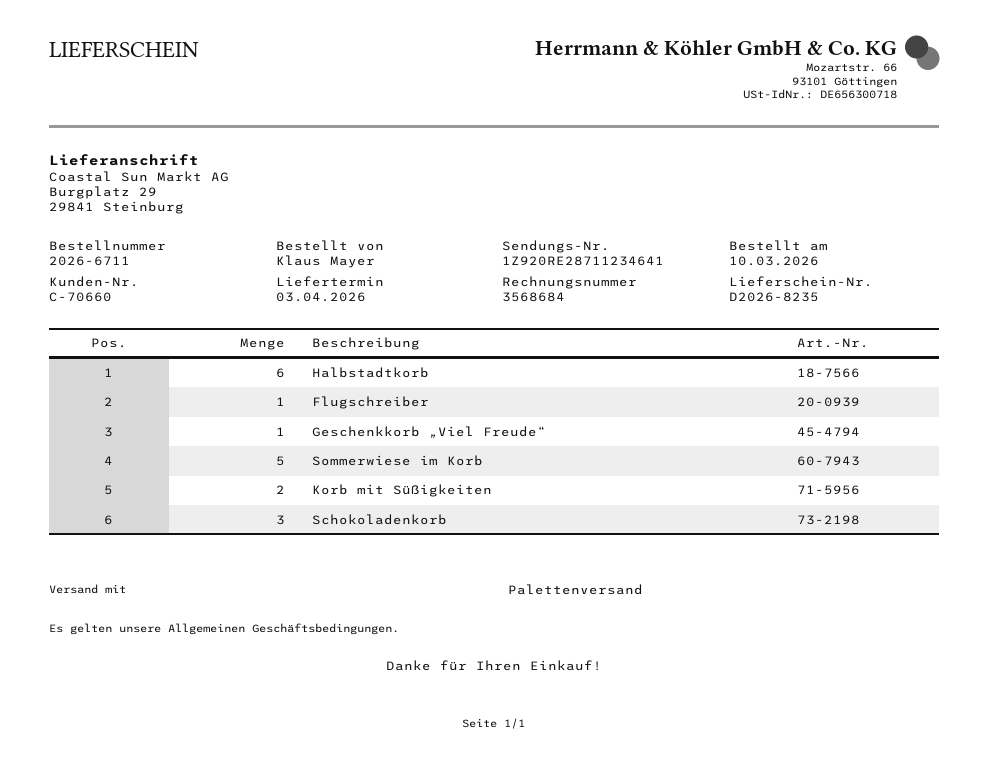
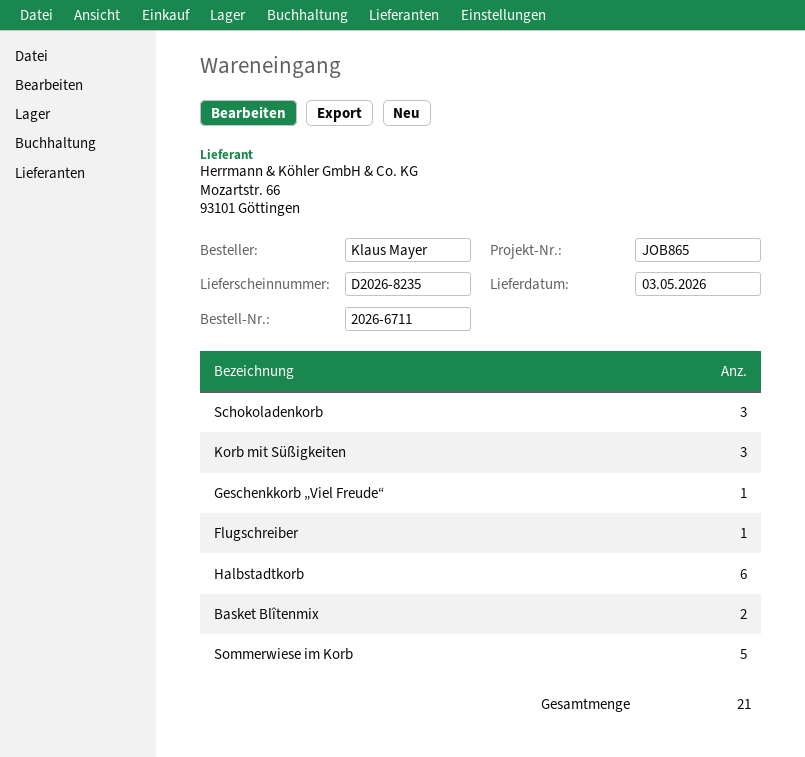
delivery date: 2026-04-03 -> 2026-05-03
Korb mit Süßigkeiten: 2 -> 3
Basket Blîtenmix: none -> 2

